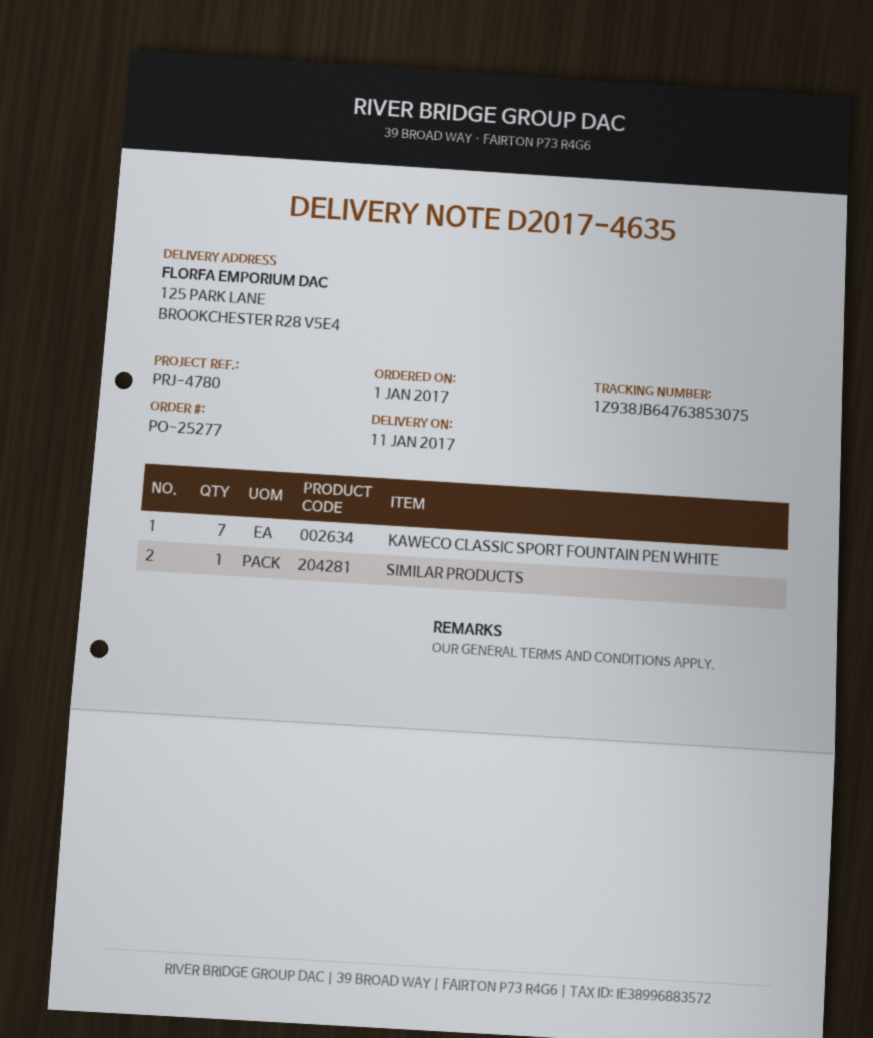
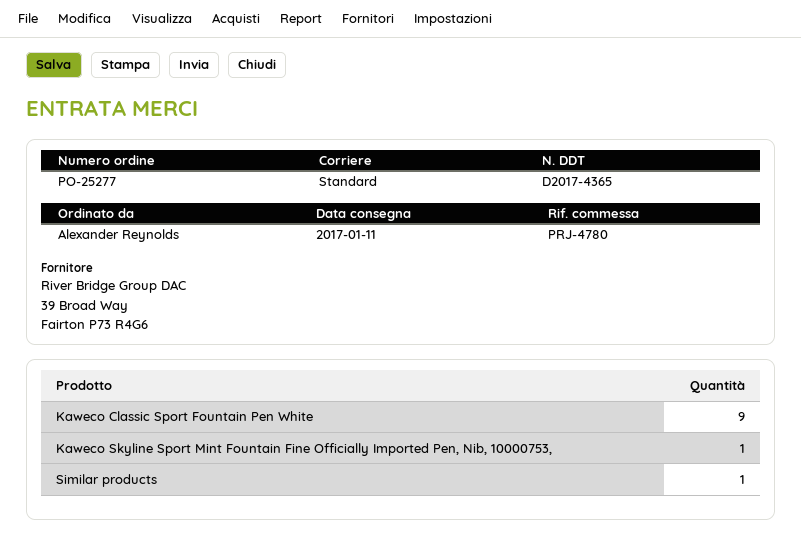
delivery note number: D2017-4635 -> D2017-4365
KAWECO CLASSIC SPORT FOUNTAIN PEN WHITE: 7 -> 9
Kaweco Skyline Sport Mint Fountain Fine Officially Imported Pen, Nib, 10000753,: none -> 1

